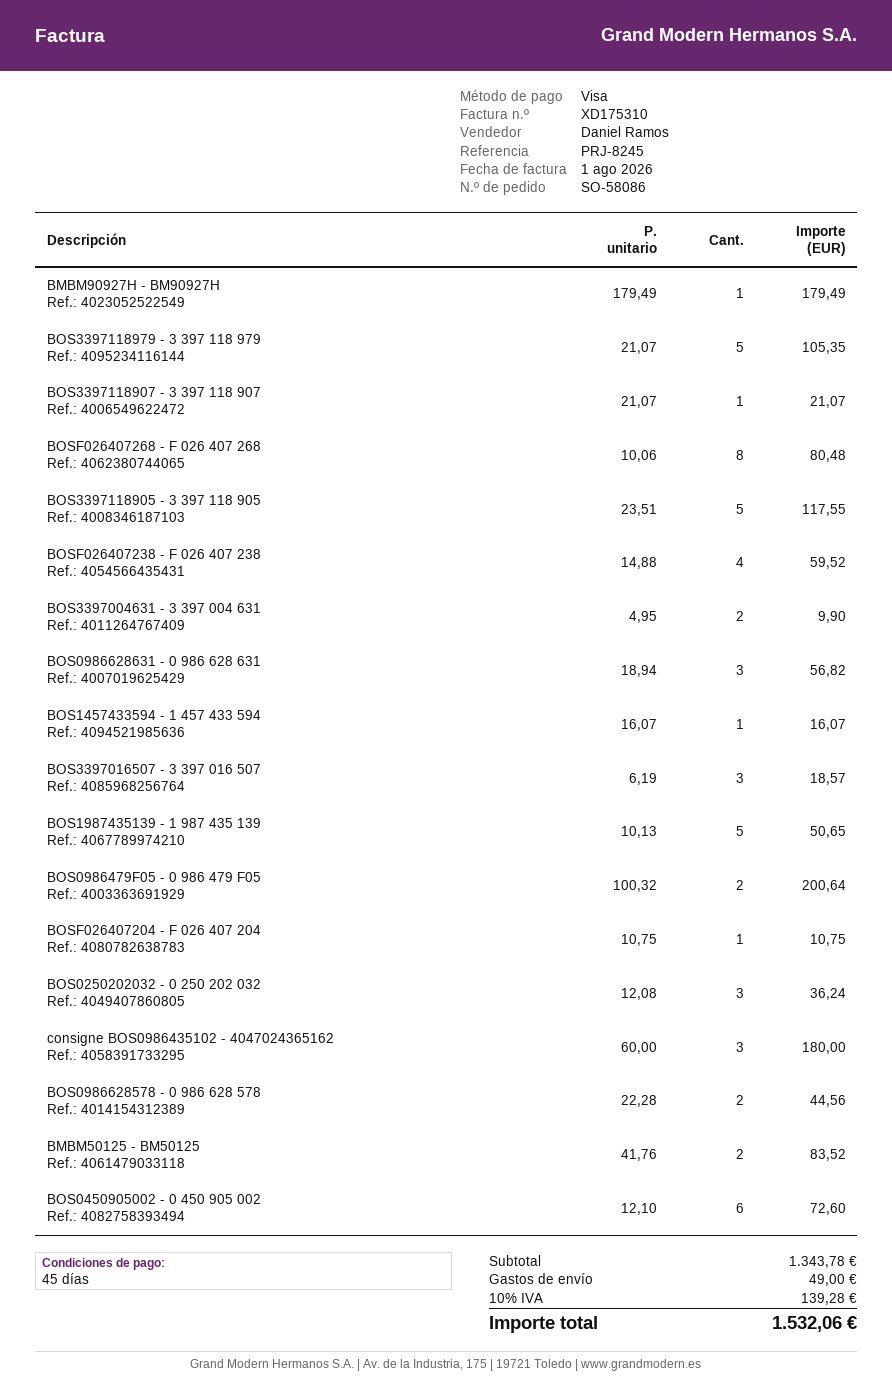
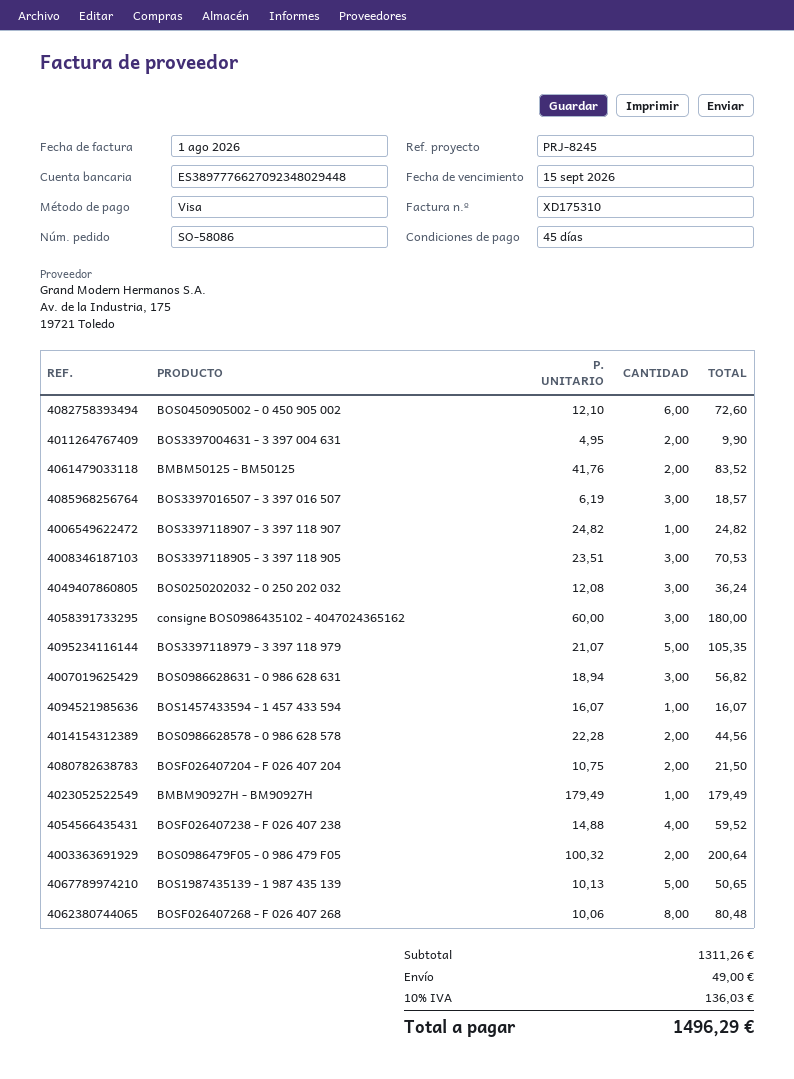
BOS3397118907 - 3 397 118 907: 1 x 21.07 = 21.07 -> 1 x 24.82 = 24.82
BOS3397118905 - 3 397 118 905: 5 x 23.51 = 117.55 -> 3 x 23.51 = 70.53
BOSF026407204 - F 026 407 204: 1 x 10.75 = 10.75 -> 2 x 10.75 = 21.50
subtotal: 1343.78 -> 1311.26
tax: 10% = 139.28 -> 10% = 136.03
total: 1532.06 -> 1496.29

